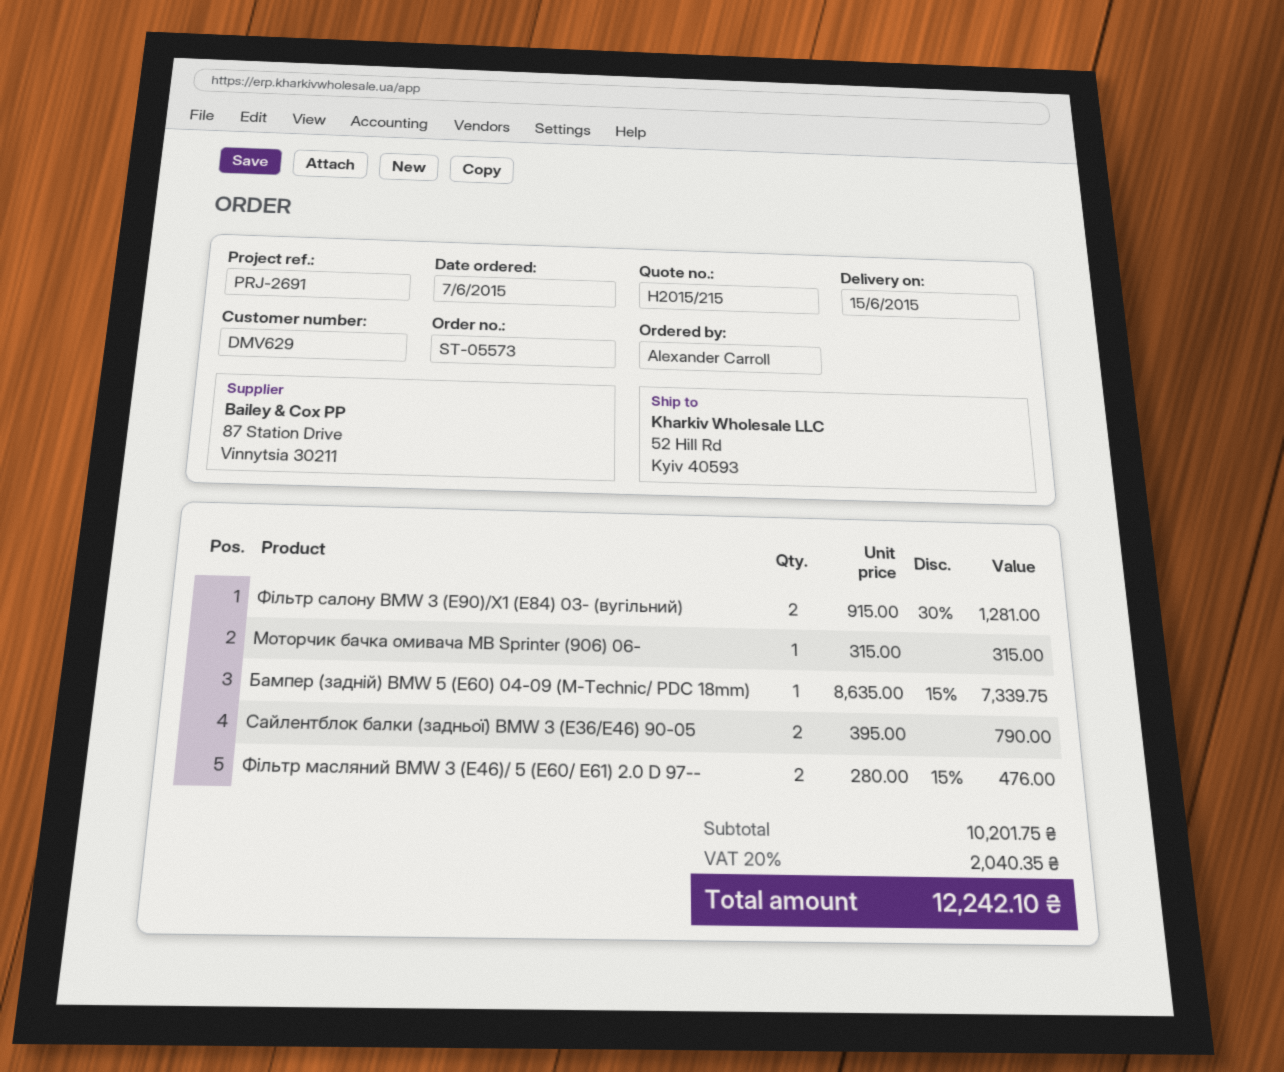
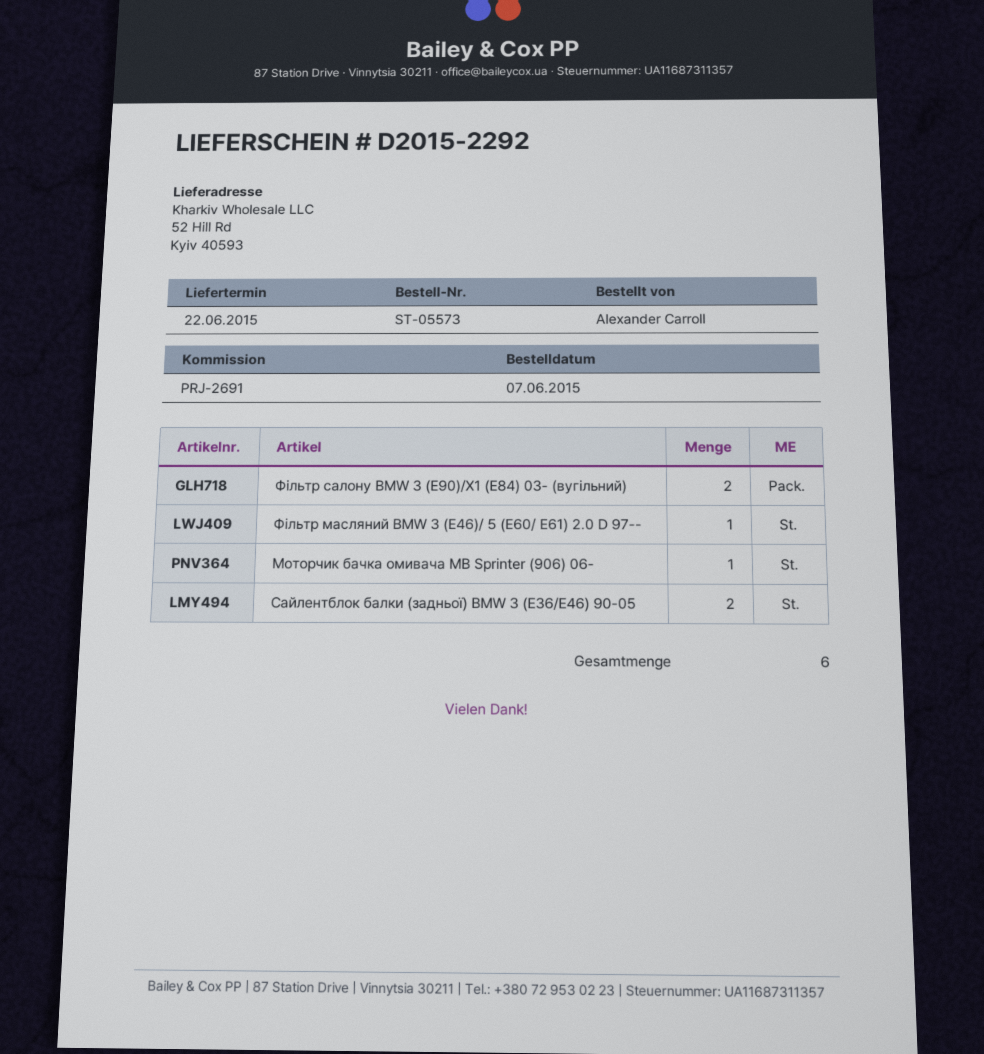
delivery date: 2015-06-15 -> 2015-06-22
Бампер (задній) BMW 5 (E60) 04-09 (M-Technic/ PDC 18mm): 1 -> none
Фільтр масляний BMW 3 (E46)/ 5 (E60/ E61) 2.0 D 97--: 2 -> 1

